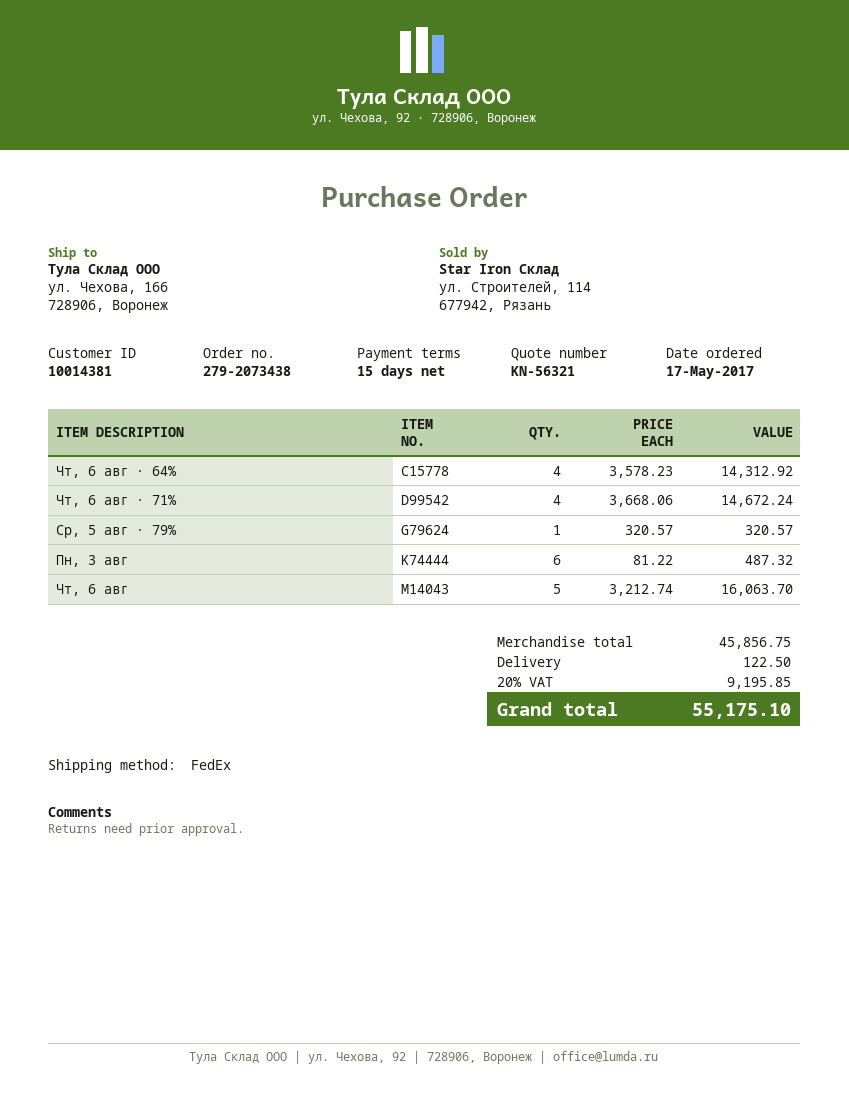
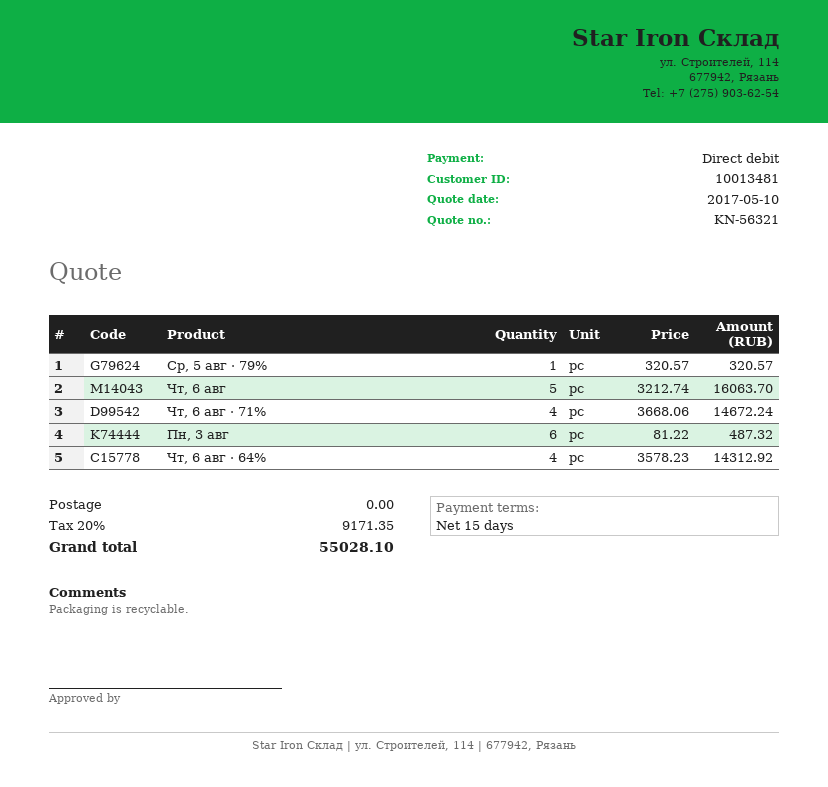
customer number: 10014381 -> 10013481
shipping: 122.50 -> 0.00
tax: 20% = 9195.85 -> 20% = 9171.35
total: 55175.10 -> 55028.10

